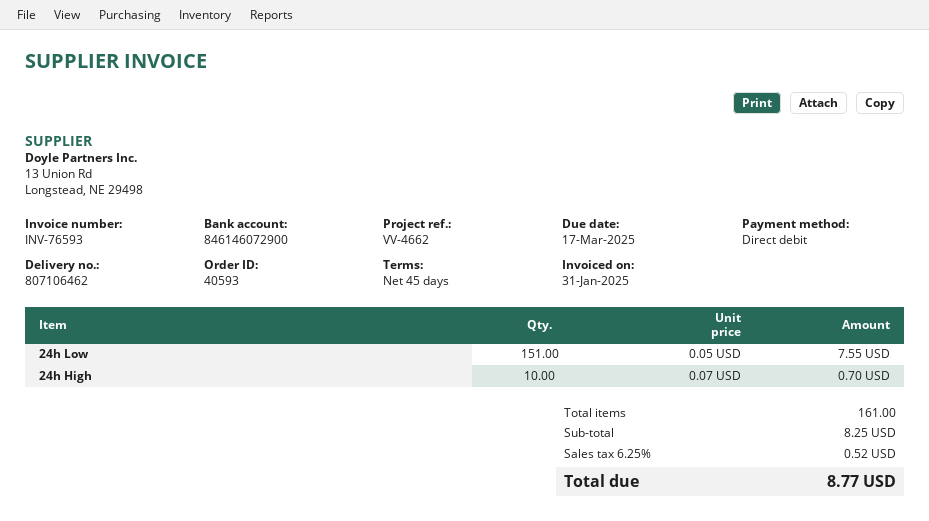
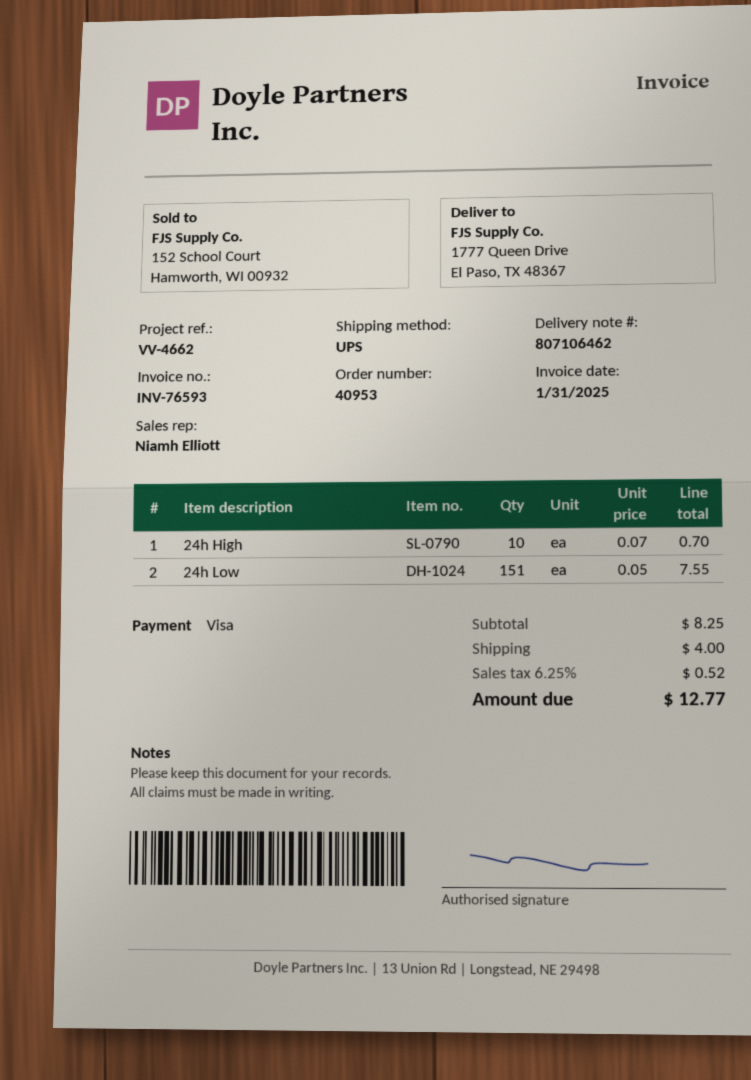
order number: 40593 -> 40953
payment method: direct debit -> Visa
shipping: none -> 4.00
total: 8.77 -> 12.77

